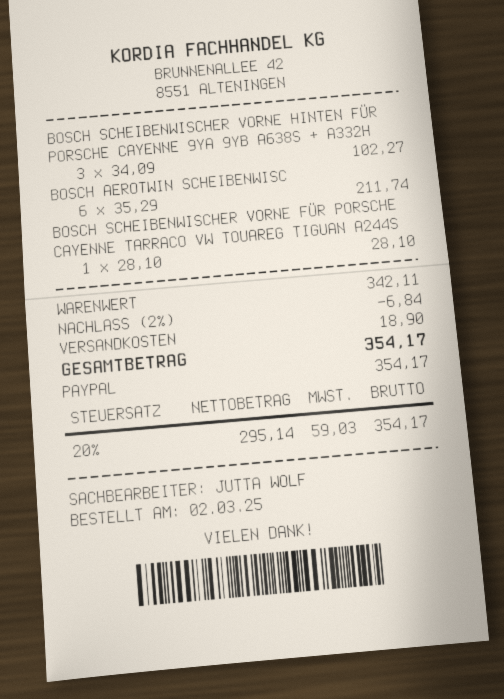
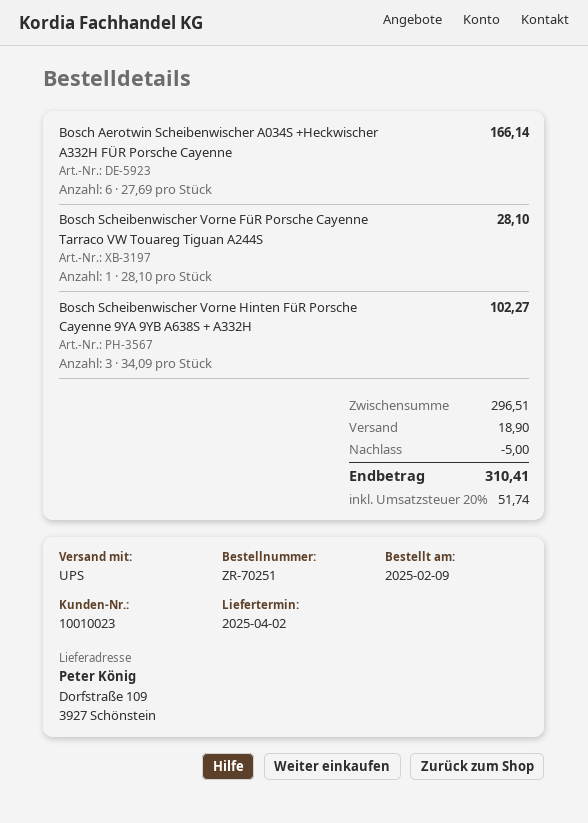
order date: 2025-03-02 -> 2025-02-09
BOSCH AEROTWIN SCHEIBENWISC: 6 x 35.29 = 211.74 -> 6 x 27.69 = 166.14
subtotal: 342.11 -> 296.51
discount: 6.84 -> 5.00
tax: 20% = 59.03 -> 20% = 51.74
total: 354.17 -> 310.41

